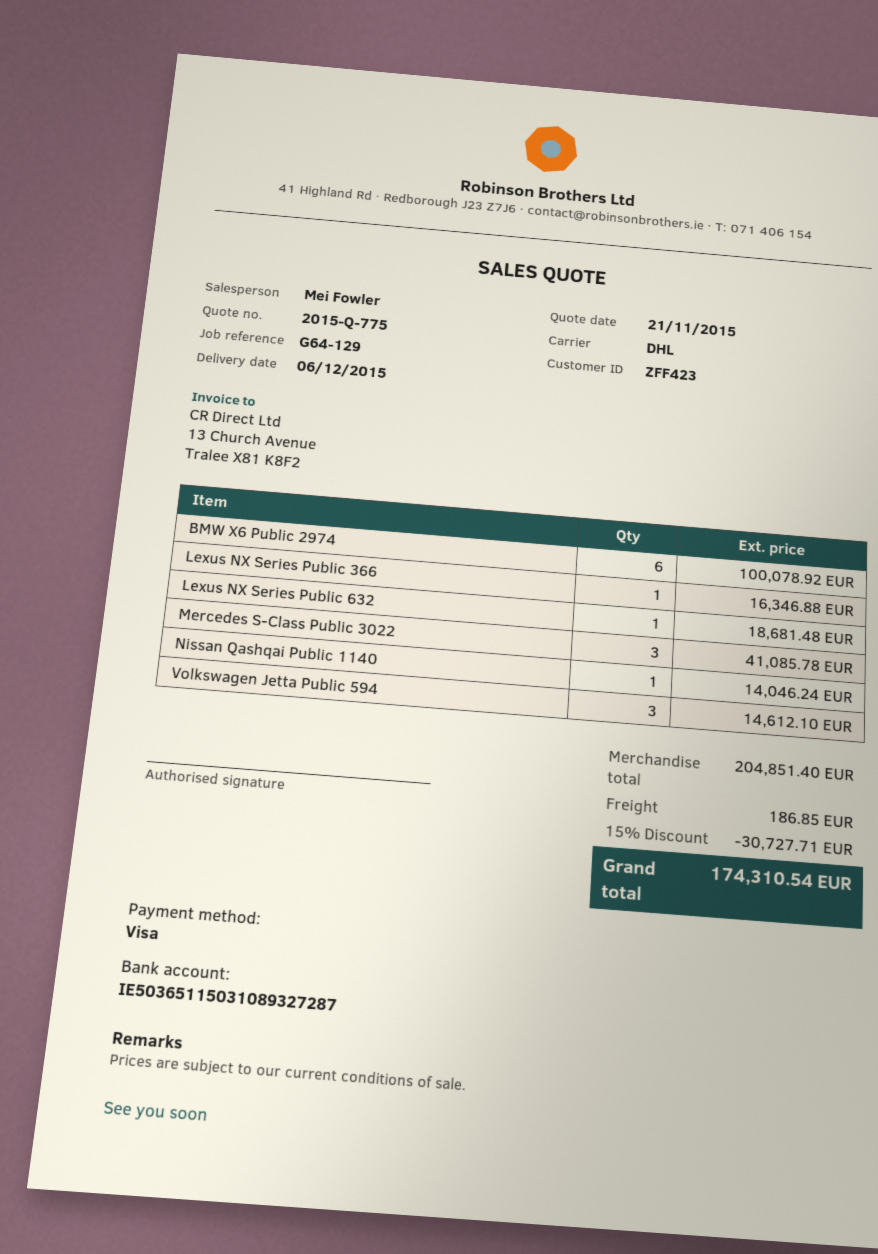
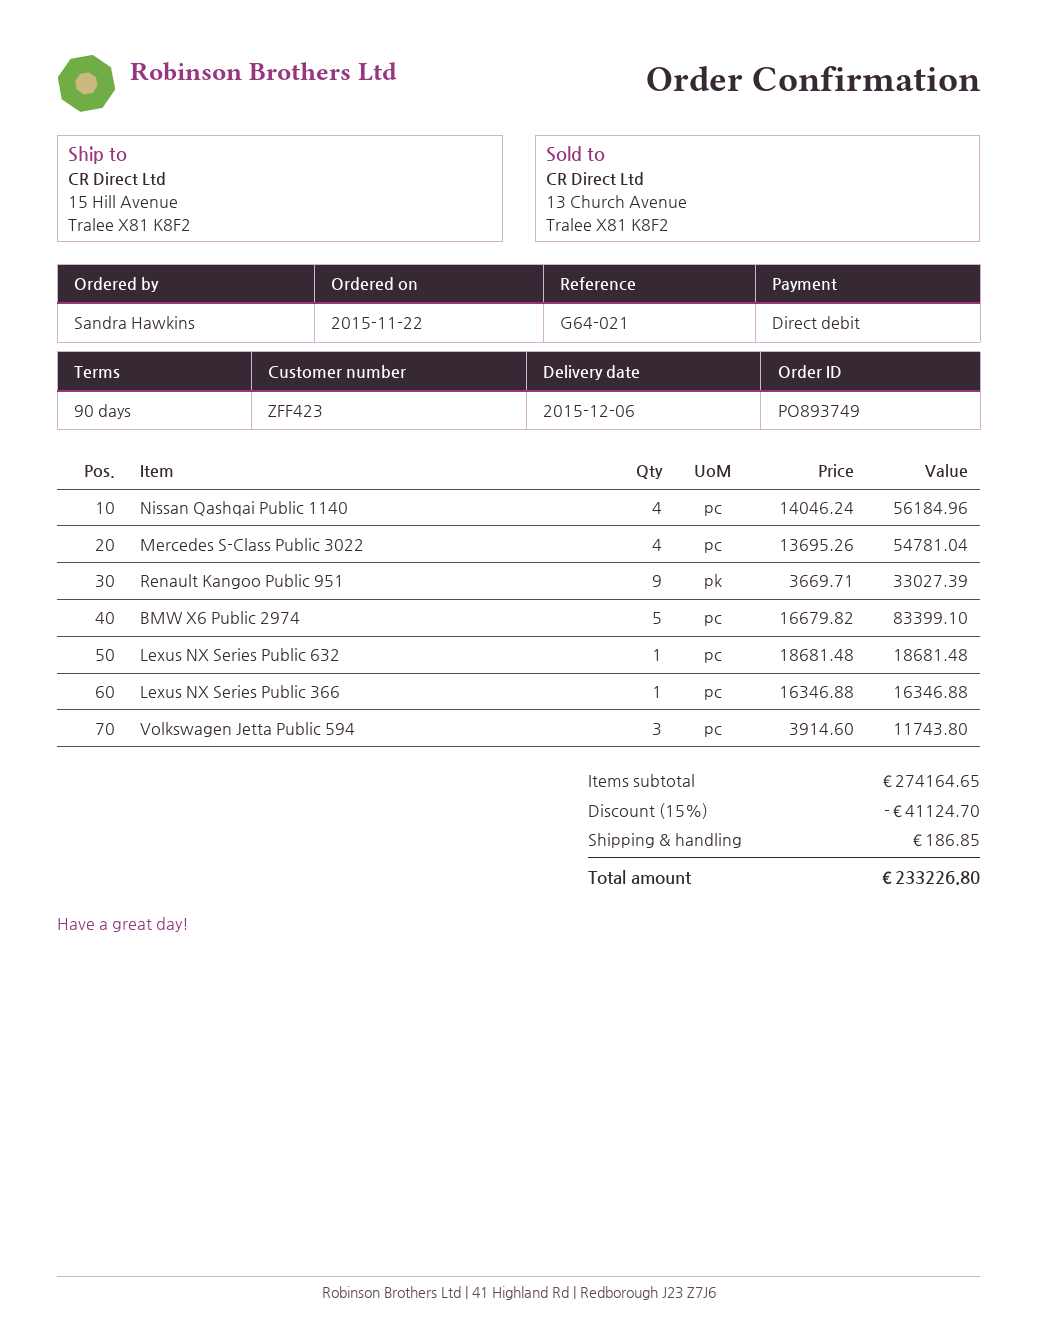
reference: G64-129 -> G64-021
payment method: Visa -> direct debit
BMW X6 Public 2974: 6 for 100078.92 -> 5 for 83399.10
Mercedes S-Class Public 3022: 3 for 41085.78 -> 4 for 54781.04
Nissan Qashqai Public 1140: 1 for 14046.24 -> 4 for 56184.96
Volkswagen Jetta Public 594: 3 for 14612.10 -> 3 for 11743.80
Renault Kangoo Public 951: none -> 9 for 33027.39
subtotal: 204851.40 -> 274164.65
discount: 15% = 30727.71 -> 15% = 41124.70
total: 174310.54 -> 233226.80

